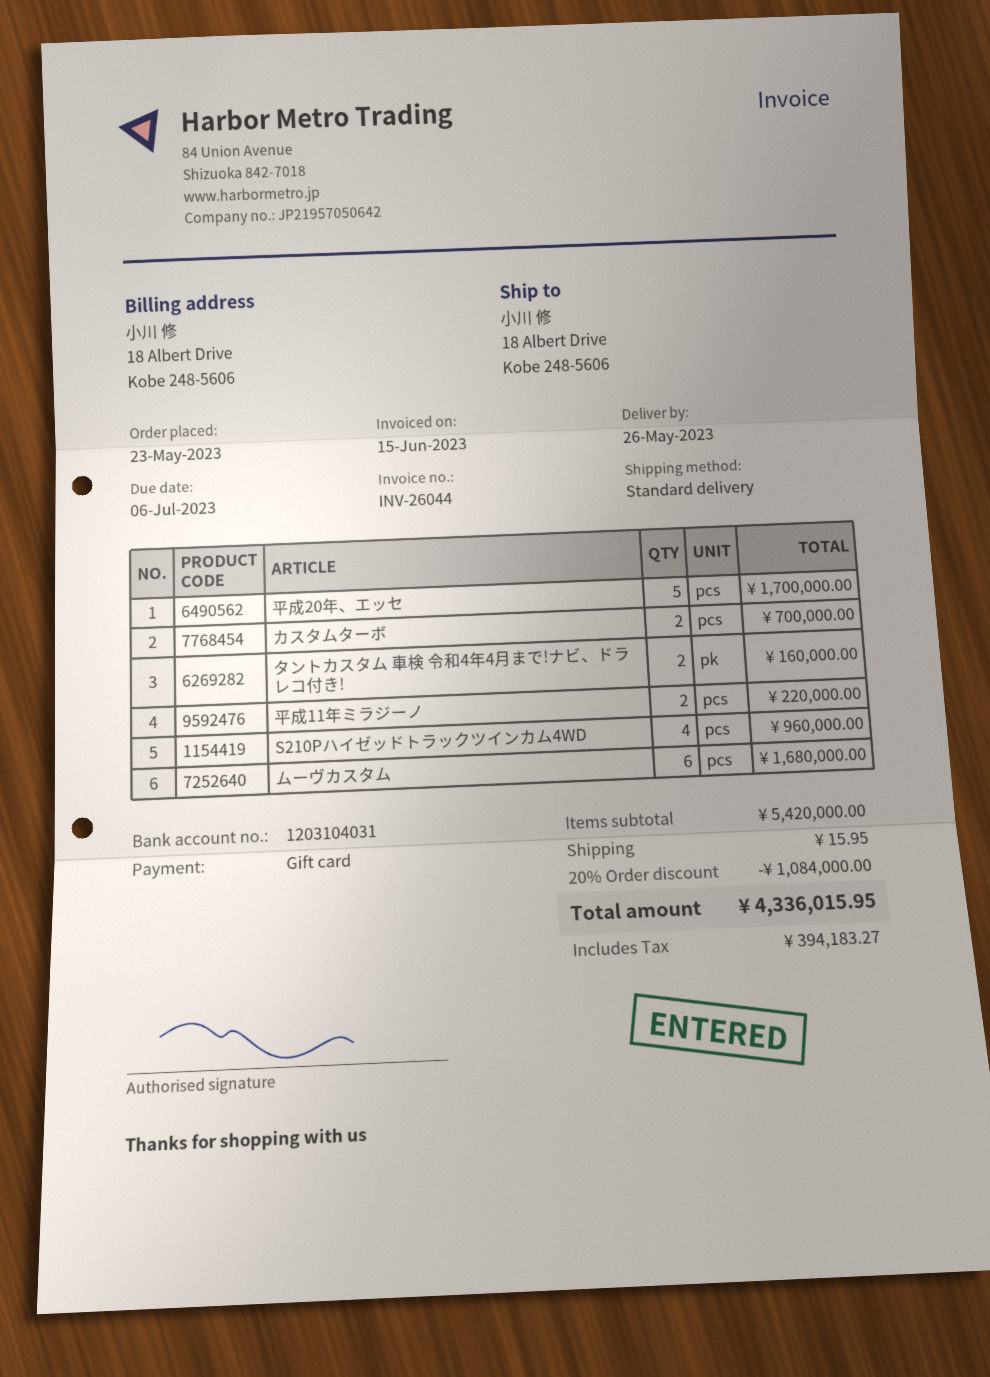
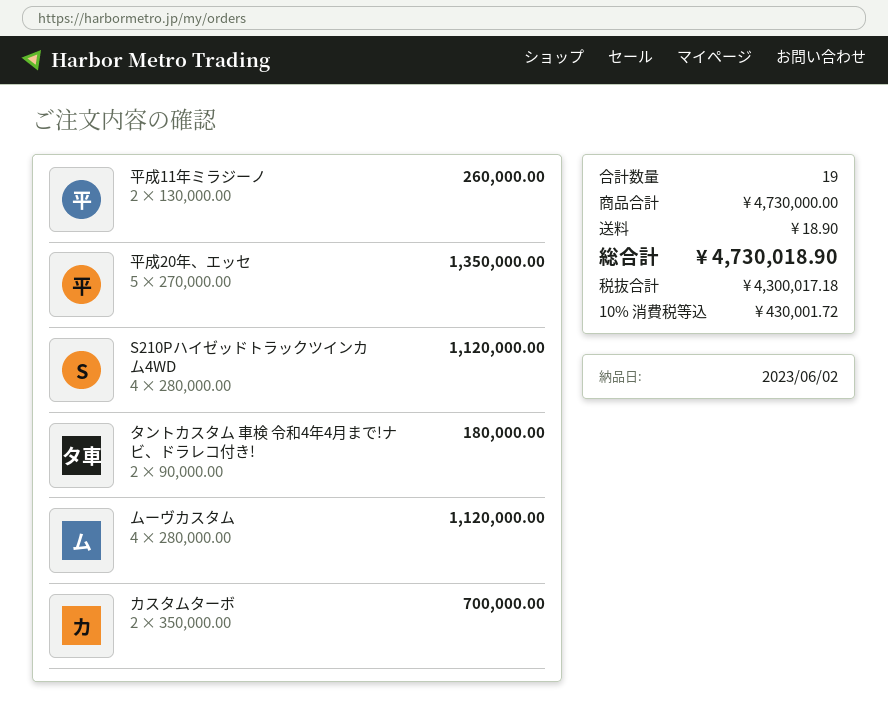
delivery date: 2023-05-26 -> 2023-06-02
平成20年、エッセ: 5 for 1700000.00 -> 5 for 1350000.00
タントカスタム 車検 令和4年4月まで!ナビ、ドラレコ付き!: 2 for 160000.00 -> 2 for 180000.00
平成11年ミラジーノ: 2 for 220000.00 -> 2 for 260000.00
S210Pハイゼッドトラックツインカム4WD: 4 for 960000.00 -> 4 for 1120000.00
ムーヴカスタム: 6 for 1680000.00 -> 4 for 1120000.00
subtotal: 5420000.00 -> 4730000.00
discount: 20% = 1084000.00 -> none
shipping: 15.95 -> 18.90
tax: 394183.27 -> 430001.72
total: 4336015.95 -> 4730018.90

